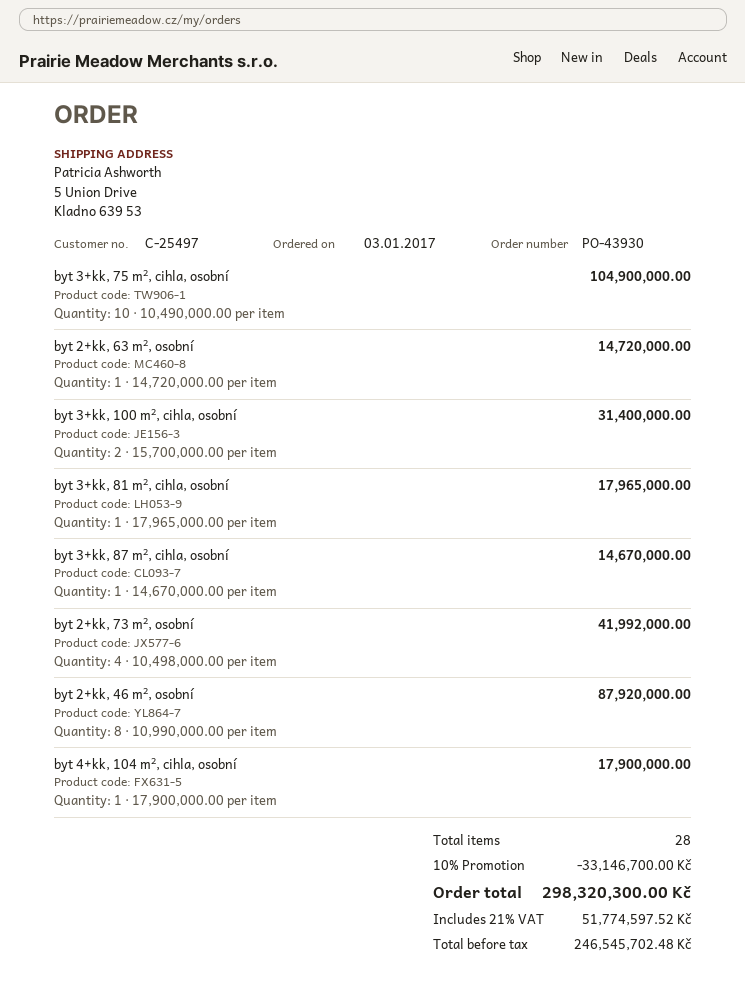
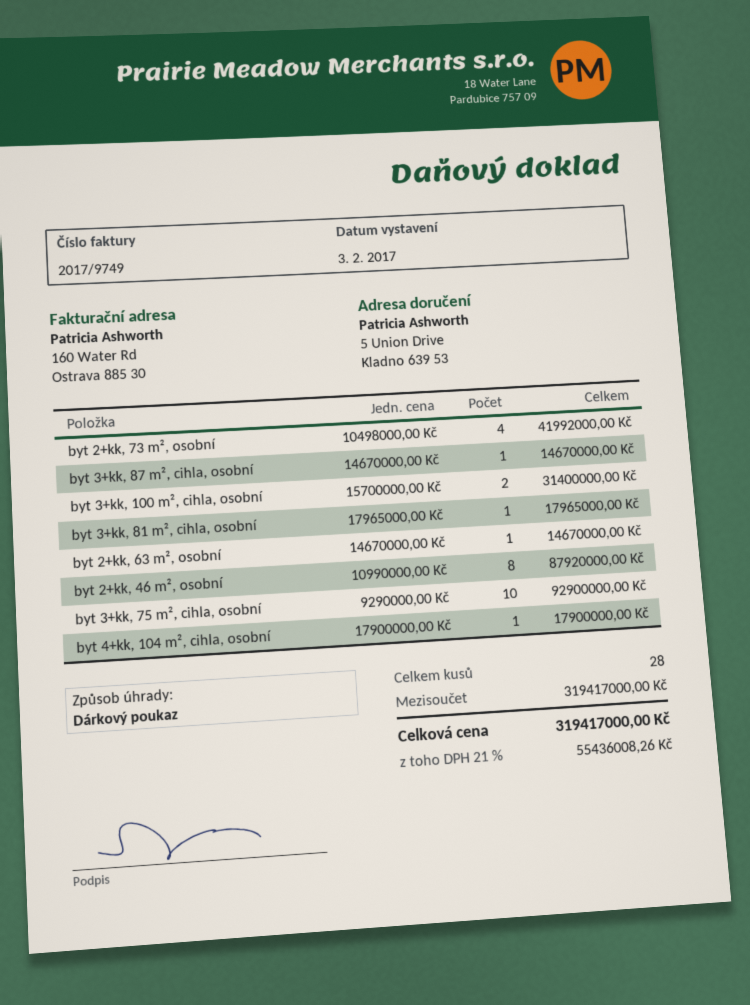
byt 3+kk, 75 m², cihla, osobní: 10 x 10490000.00 = 104900000.00 -> 10 x 9290000.00 = 92900000.00
byt 2+kk, 63 m², osobní: 1 x 14720000.00 = 14720000.00 -> 1 x 14670000.00 = 14670000.00
discount: 10% = 33146700.00 -> none
tax: 21% = 51774597.52 -> 21% = 55436008.26
total: 298320300.00 -> 319417000.00

